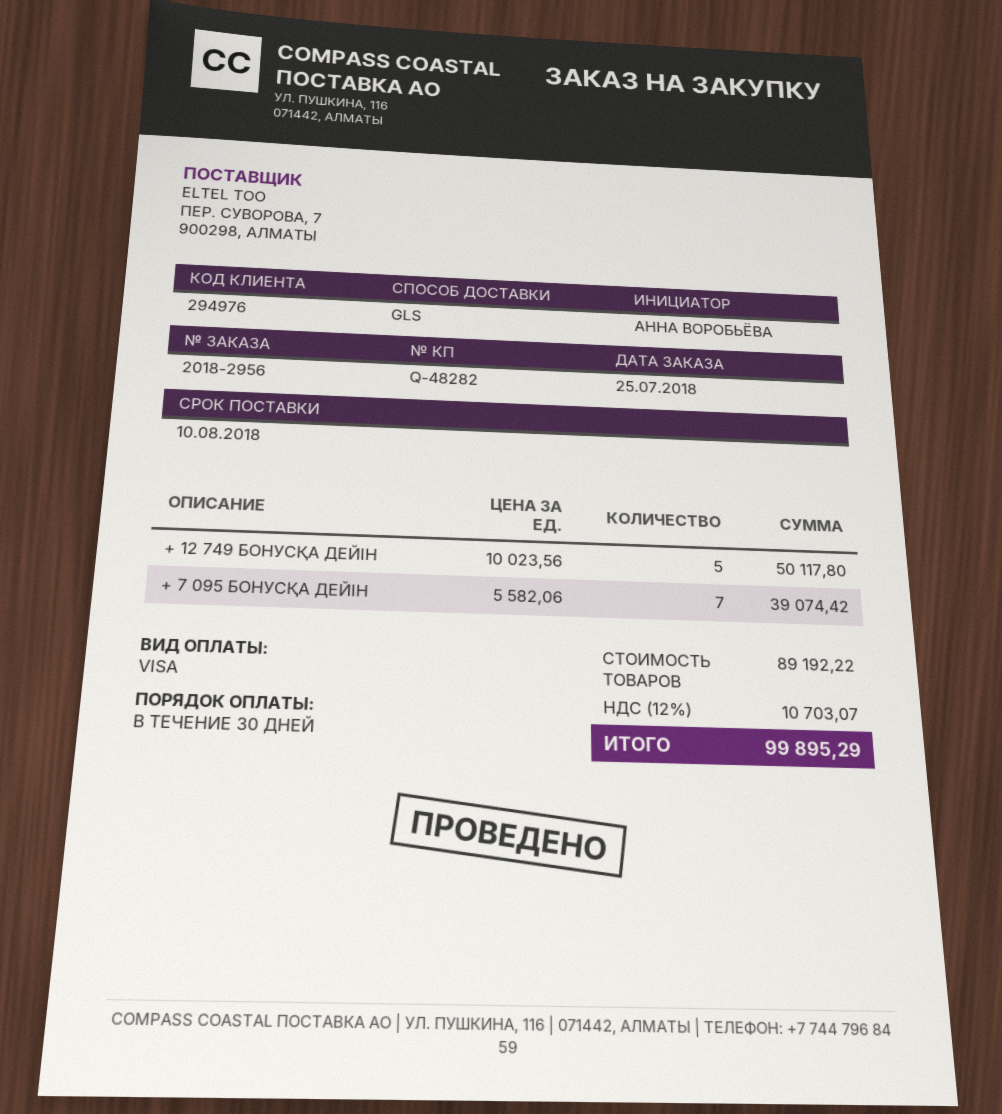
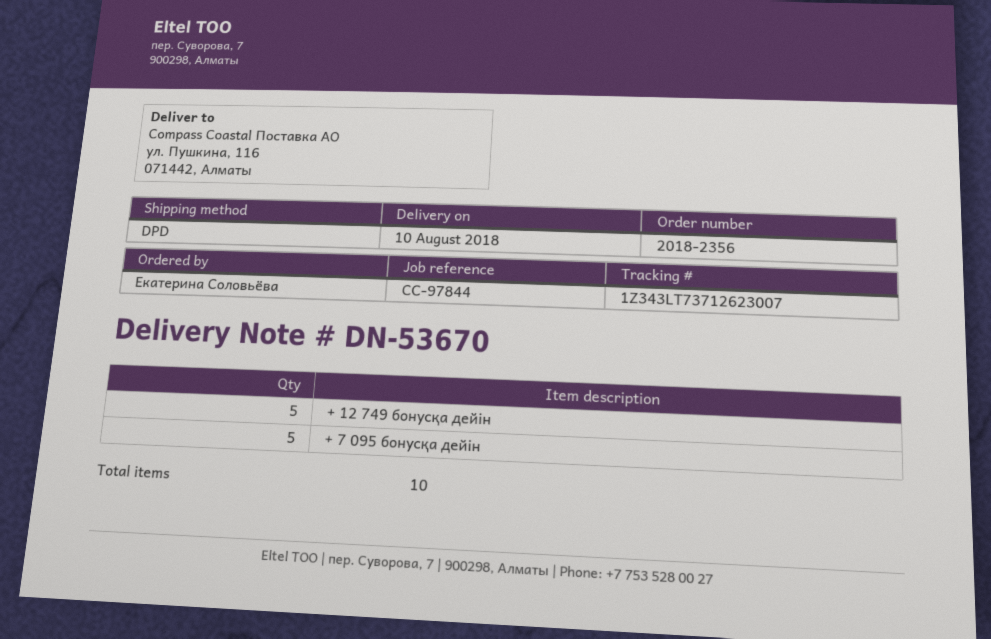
order number: 2018-2956 -> 2018-2356
ordered by: АННА ВОРОБЬЁВА -> Екатерина Соловьёва
shipping method: GLS -> DPD
+ 7 095 БОНУСҚА ДЕЙІН: 7 -> 5

